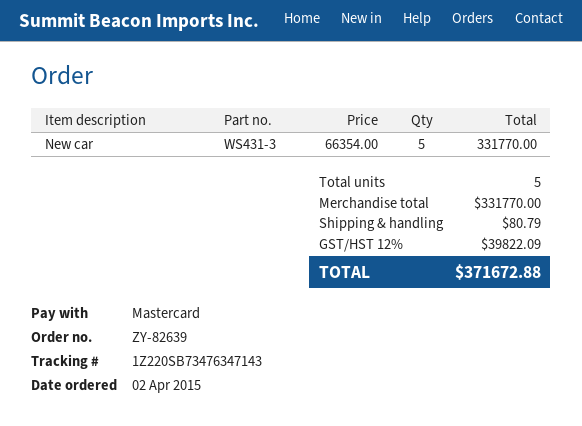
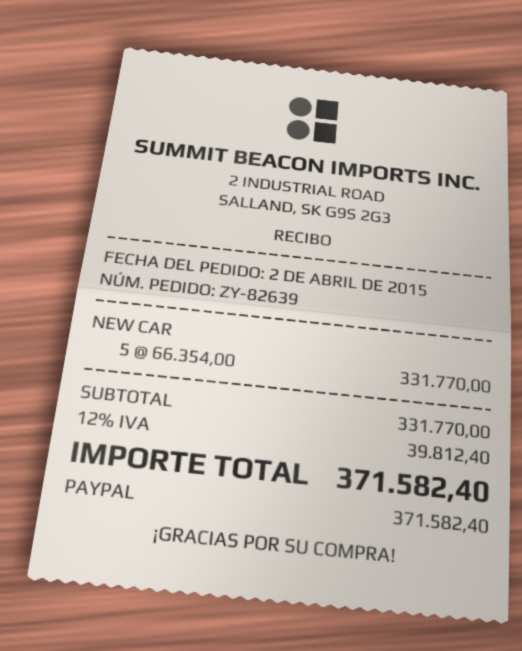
payment method: Mastercard -> PayPal
shipping: 80.79 -> none
tax: 12% = 39822.09 -> 12% = 39812.40
total: 371672.88 -> 371582.40

